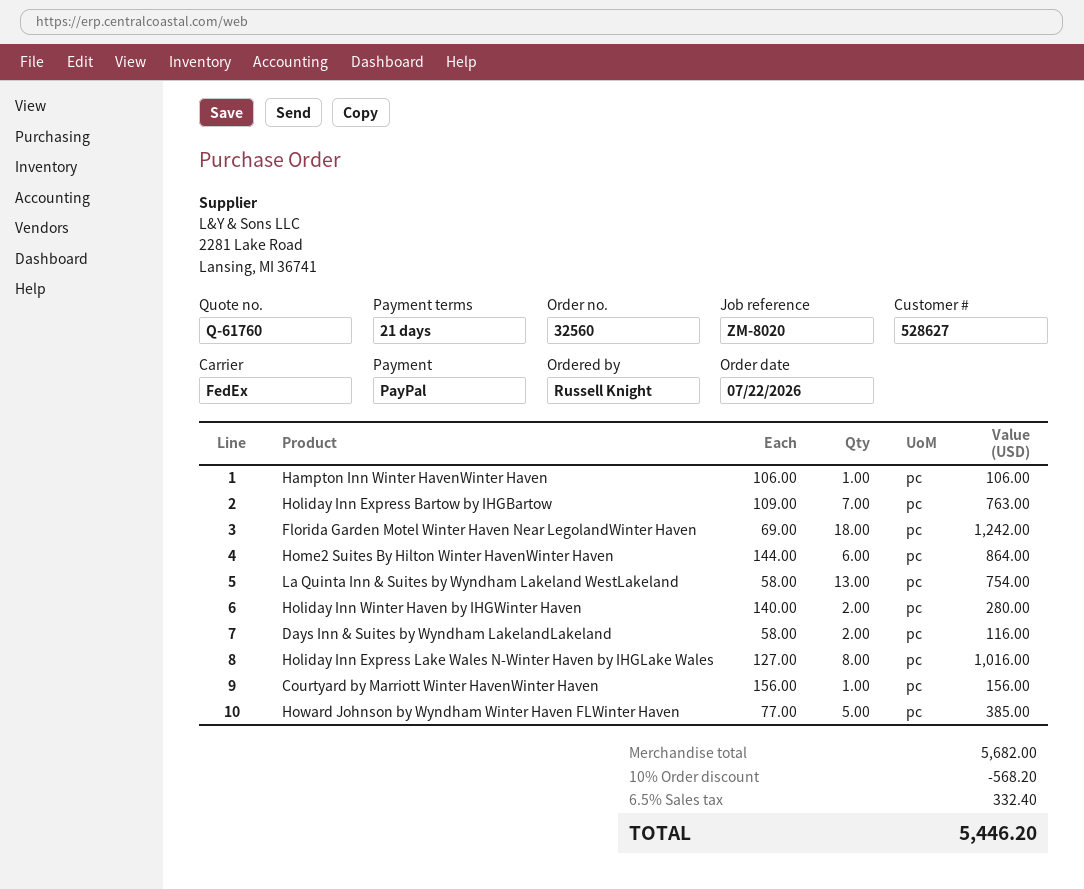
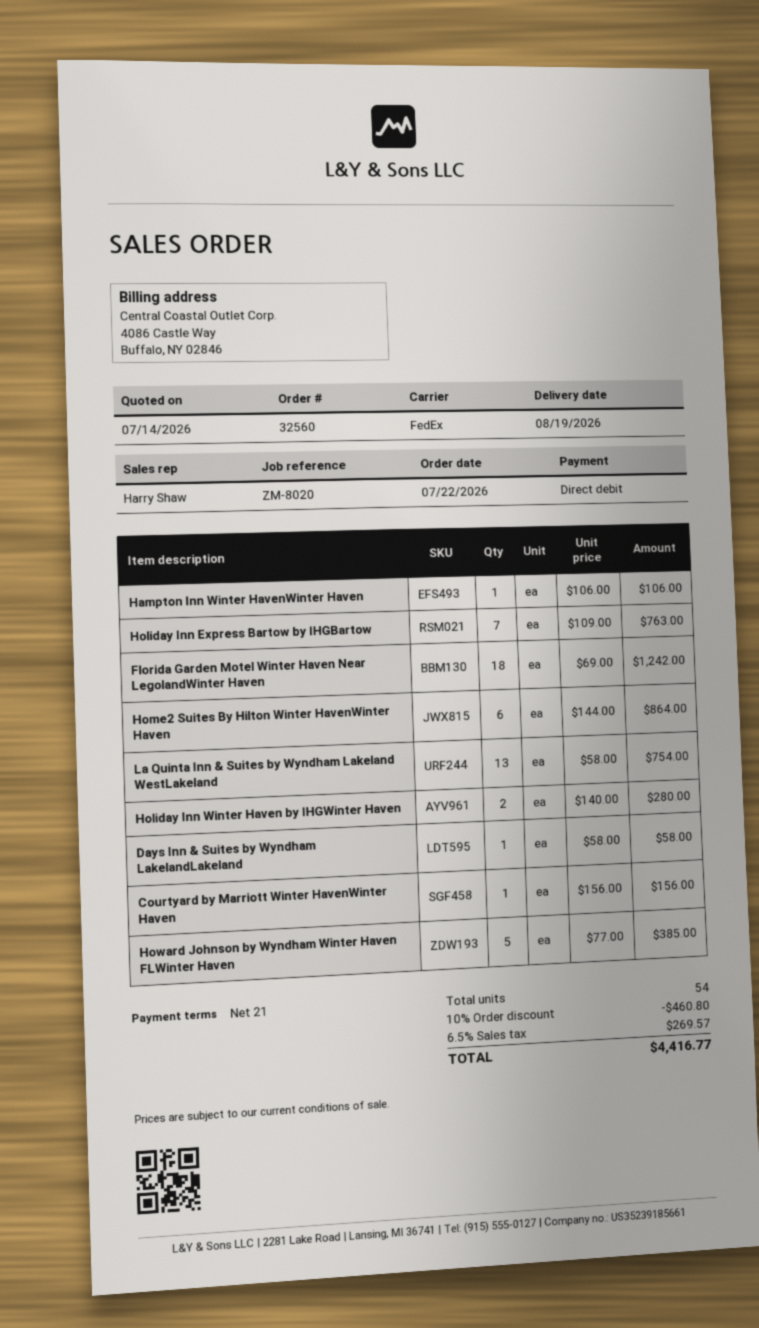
payment method: PayPal -> direct debit
Days Inn & Suites by Wyndham LakelandLakeland: 2 x 58.00 = 116.00 -> 1 x 58.00 = 58.00
Holiday Inn Express Lake Wales N-Winter Haven by IHGLake Wales: 8 x 127.00 = 1016.00 -> none
discount: 10% = 568.20 -> 10% = 460.80
tax: 6.5% = 332.40 -> 6.5% = 269.57
total: 5446.20 -> 4416.77

